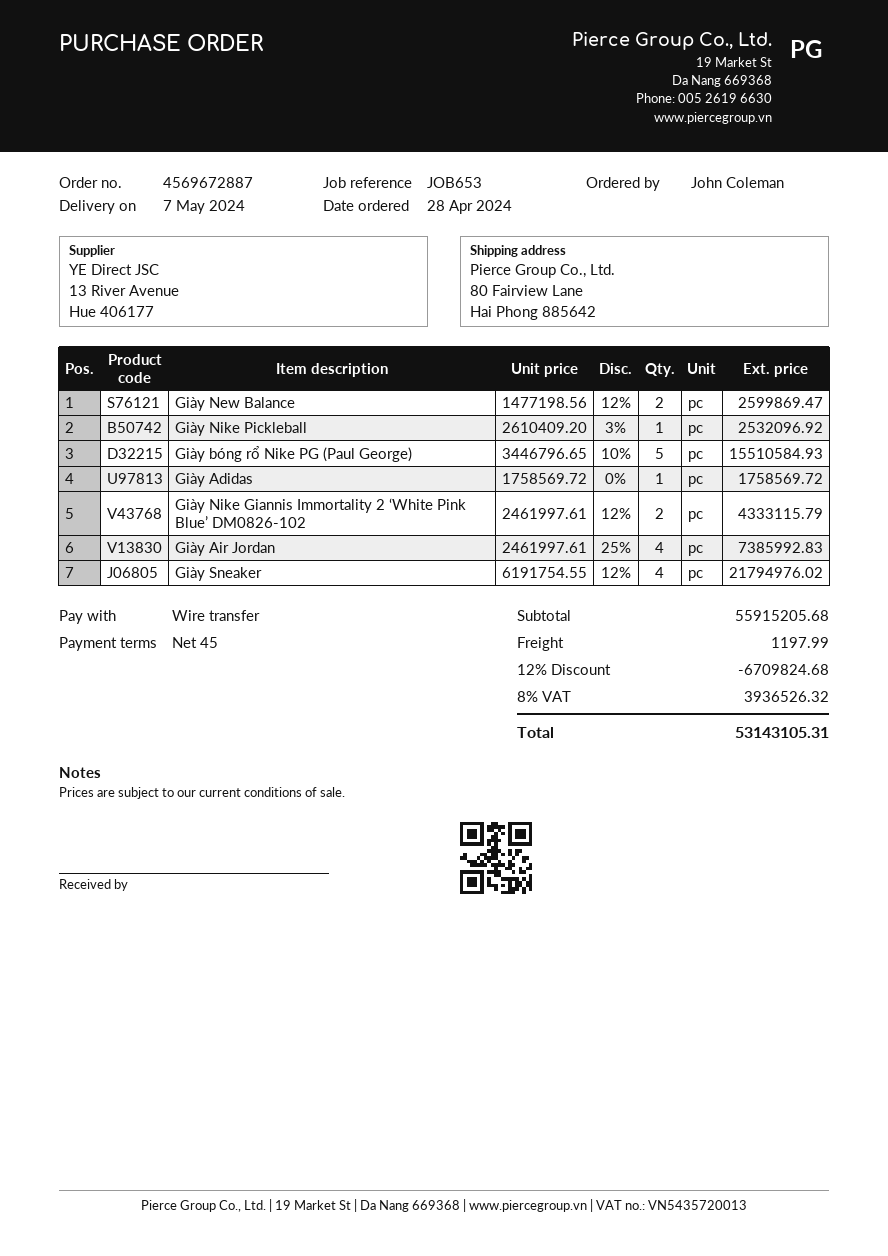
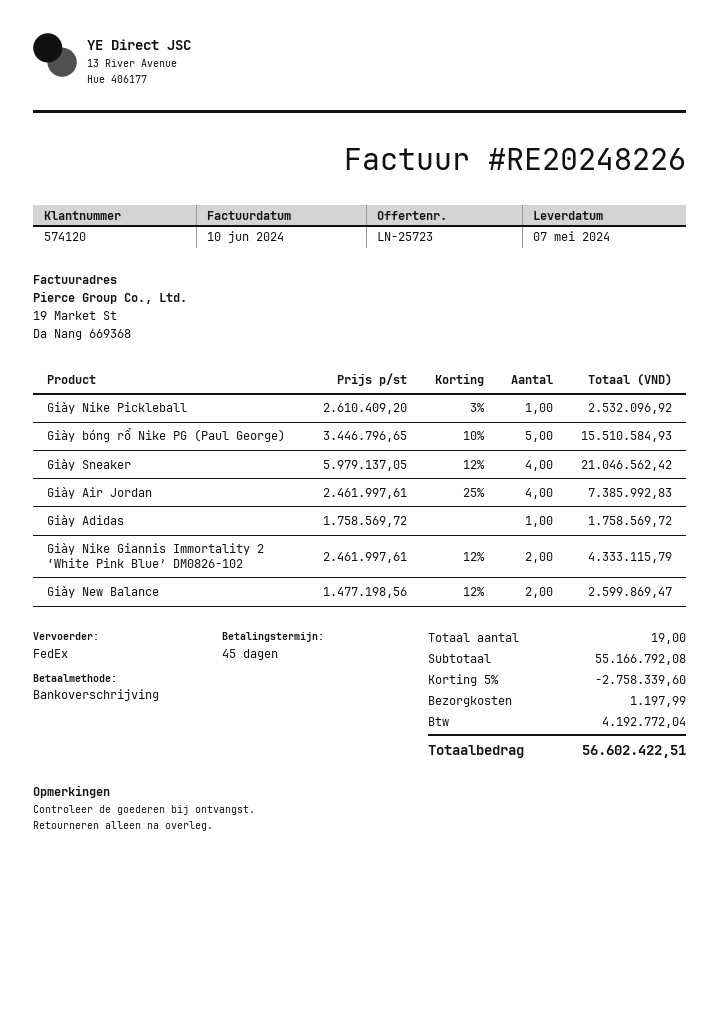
Giày Sneaker: 4 x 6191754.55 - 12% = 21794976.02 -> 4 x 5979137.05 - 12% = 21046562.42
subtotal: 55915205.68 -> 55166792.08
discount: 12% = 6709824.68 -> 5% = 2758339.60
tax: 3936526.32 -> 4192772.04
total: 53143105.31 -> 56602422.51

